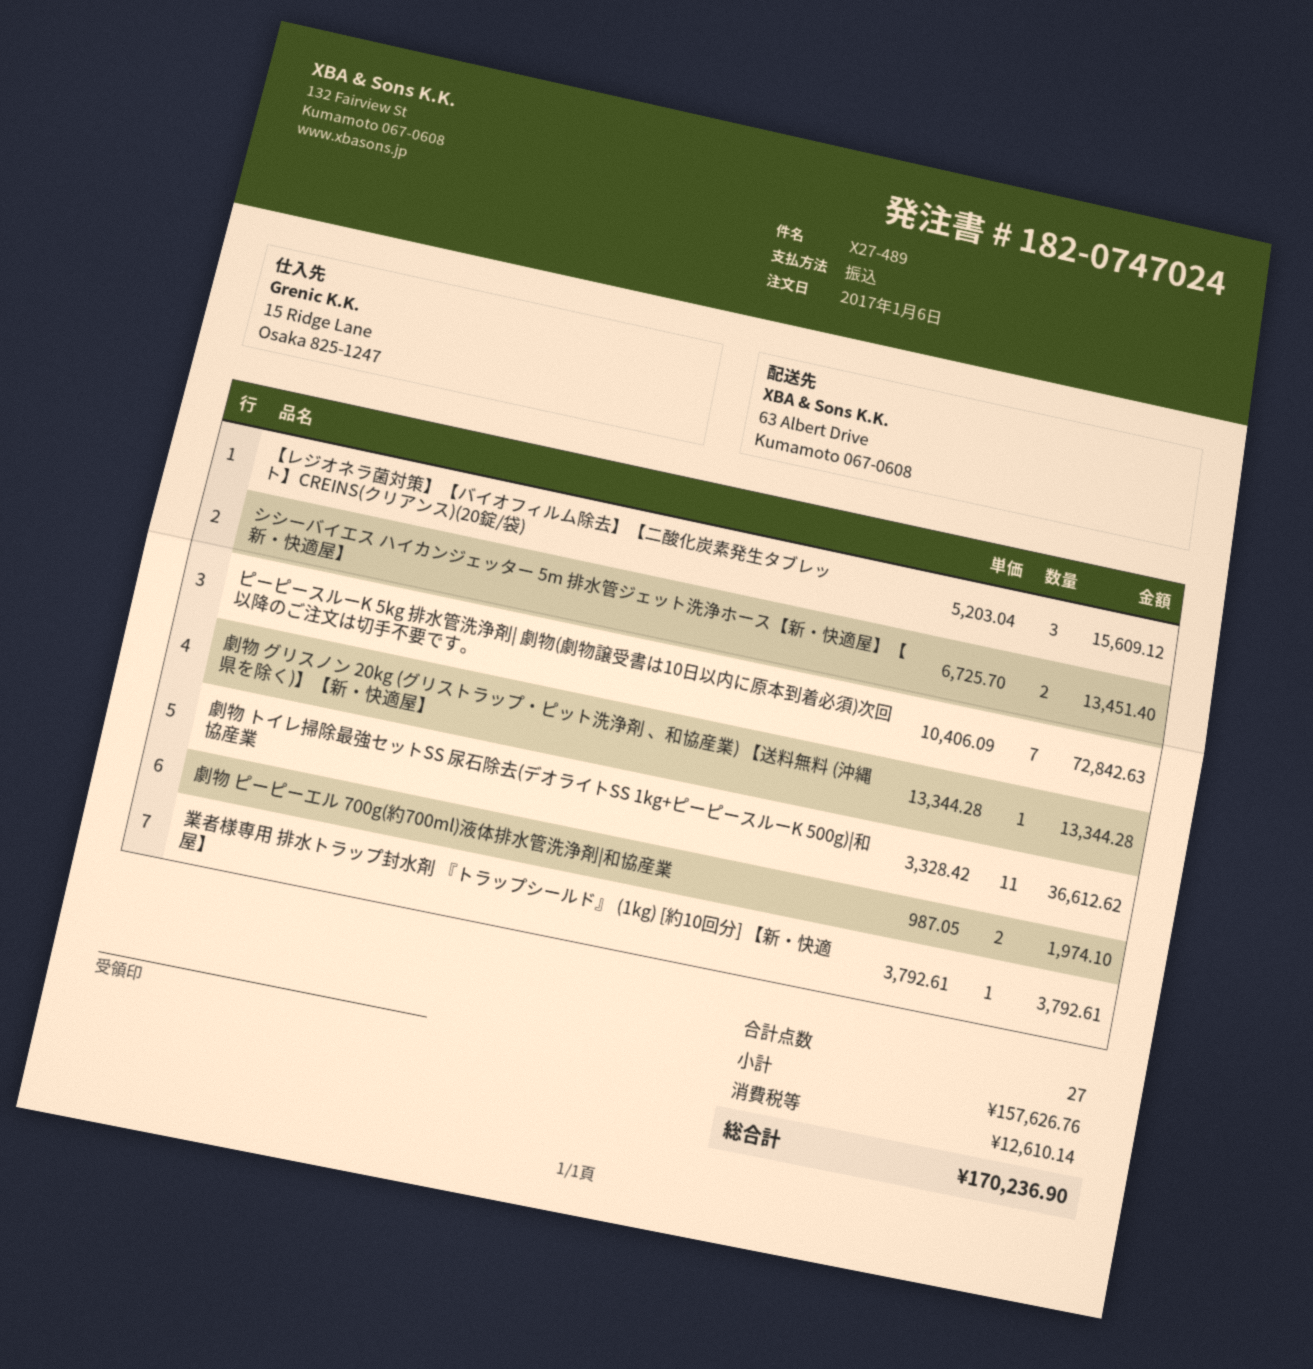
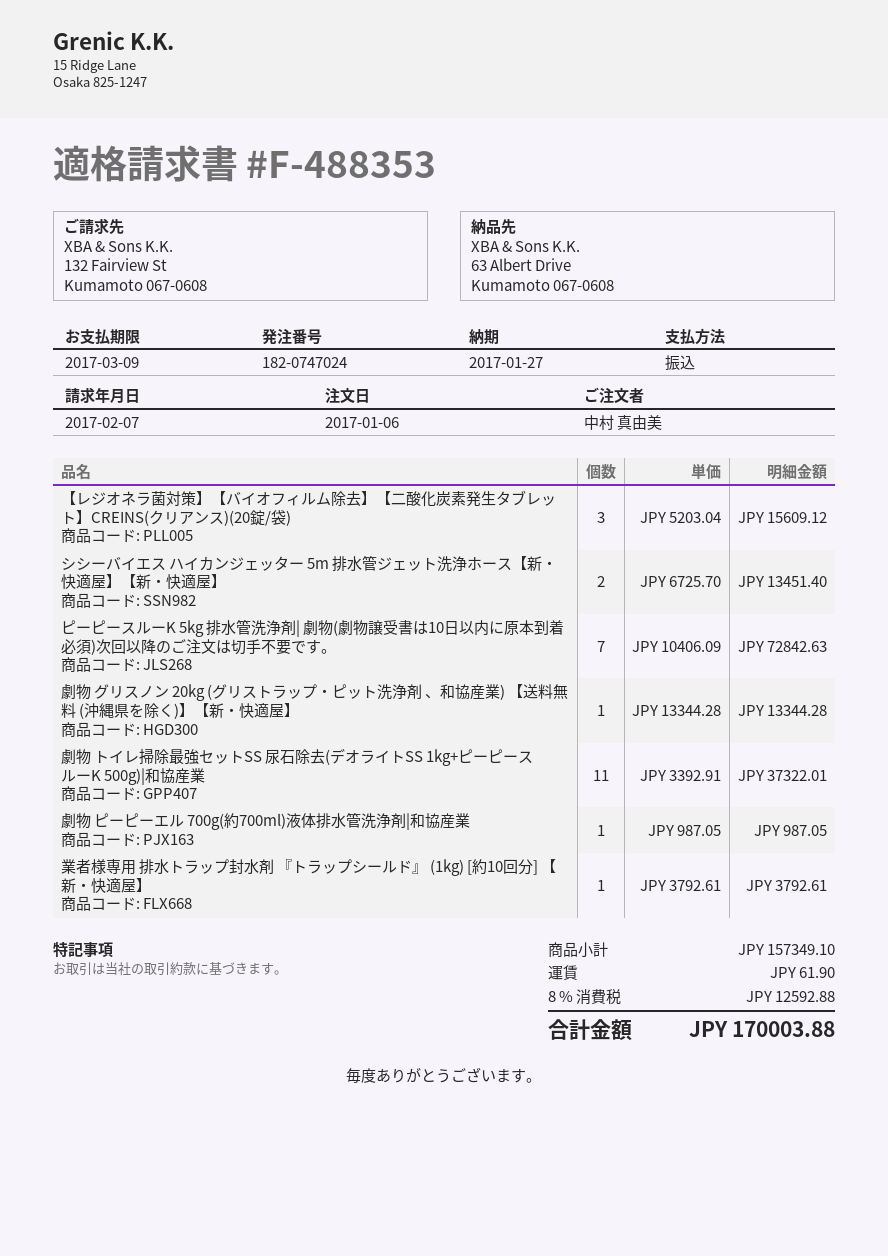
劇物 トイレ掃除最強セットSS 尿石除去(デオライトSS 1kg+ピーピースルーK 500g)|和協産業: 11 x 3328.42 = 36612.62 -> 11 x 3392.91 = 37322.01
劇物 ピーピーエル 700g(約700ml)液体排水管洗浄剤|和協産業: 2 x 987.05 = 1974.10 -> 1 x 987.05 = 987.05
subtotal: 157626.76 -> 157349.10
shipping: none -> 61.90
tax: 12610.14 -> 12592.88
total: 170236.90 -> 170003.88

